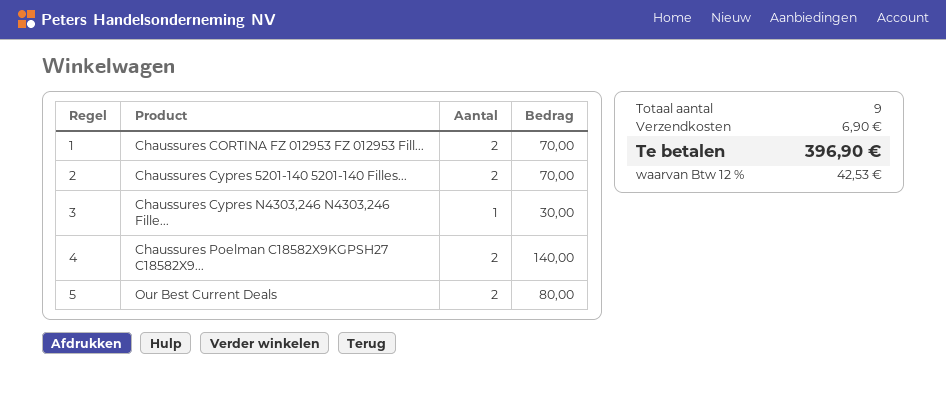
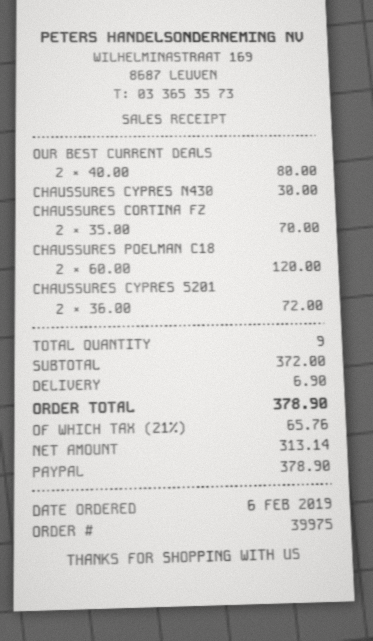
Chaussures Cypres 5201-140 5201-140 Filles...: 2 for 70.00 -> 2 for 72.00
Chaussures Poelman C18582X9KGPSH27 C18582X9...: 2 for 140.00 -> 2 for 120.00
tax: 12% = 42.53 -> 21% = 65.76
total: 396.90 -> 378.90

